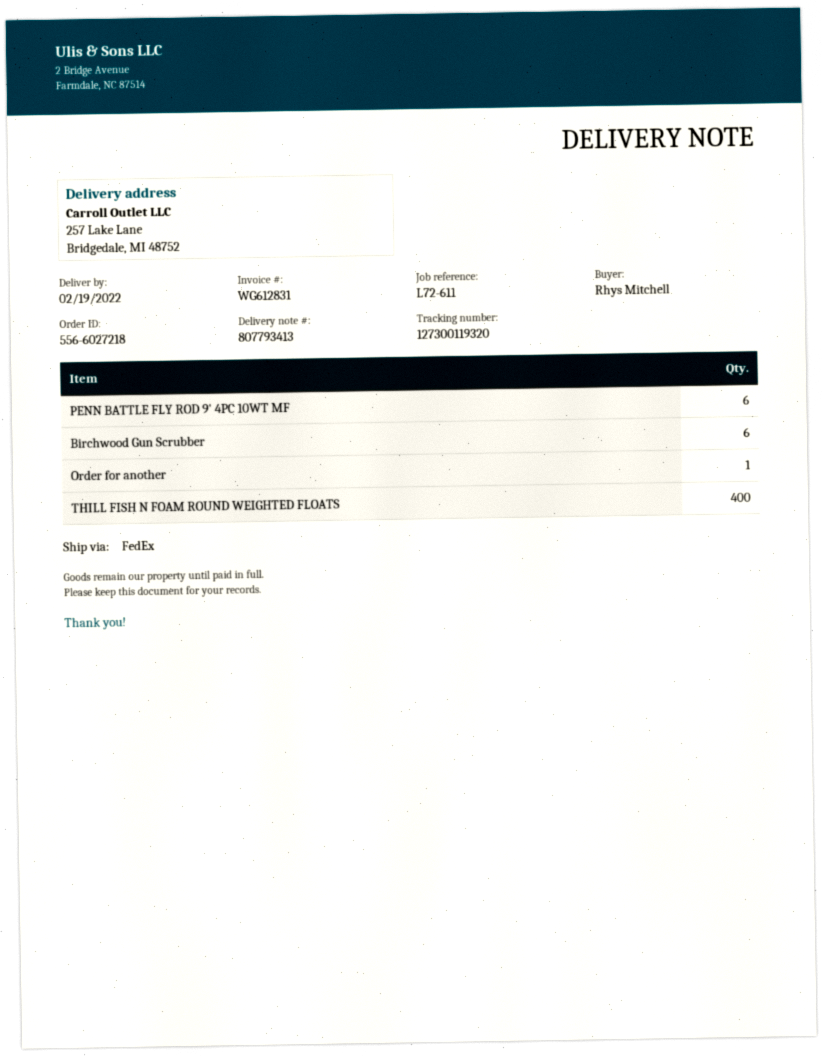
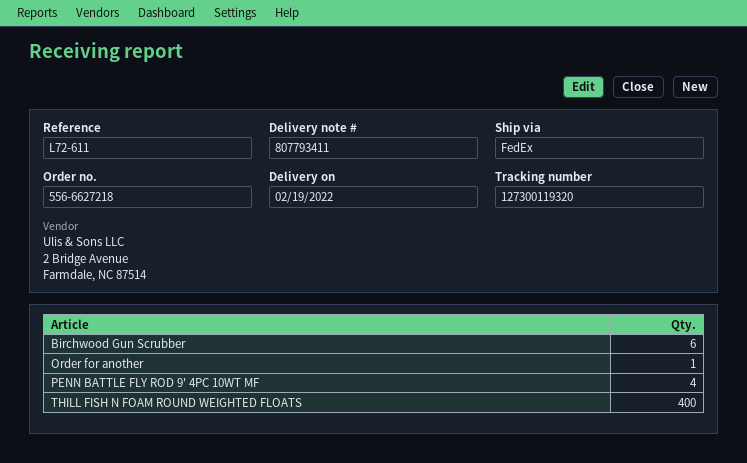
order number: 556-6027218 -> 556-6627218
delivery note number: 807793413 -> 807793411
PENN BATTLE FLY ROD 9' 4PC 10WT MF: 6 -> 4

